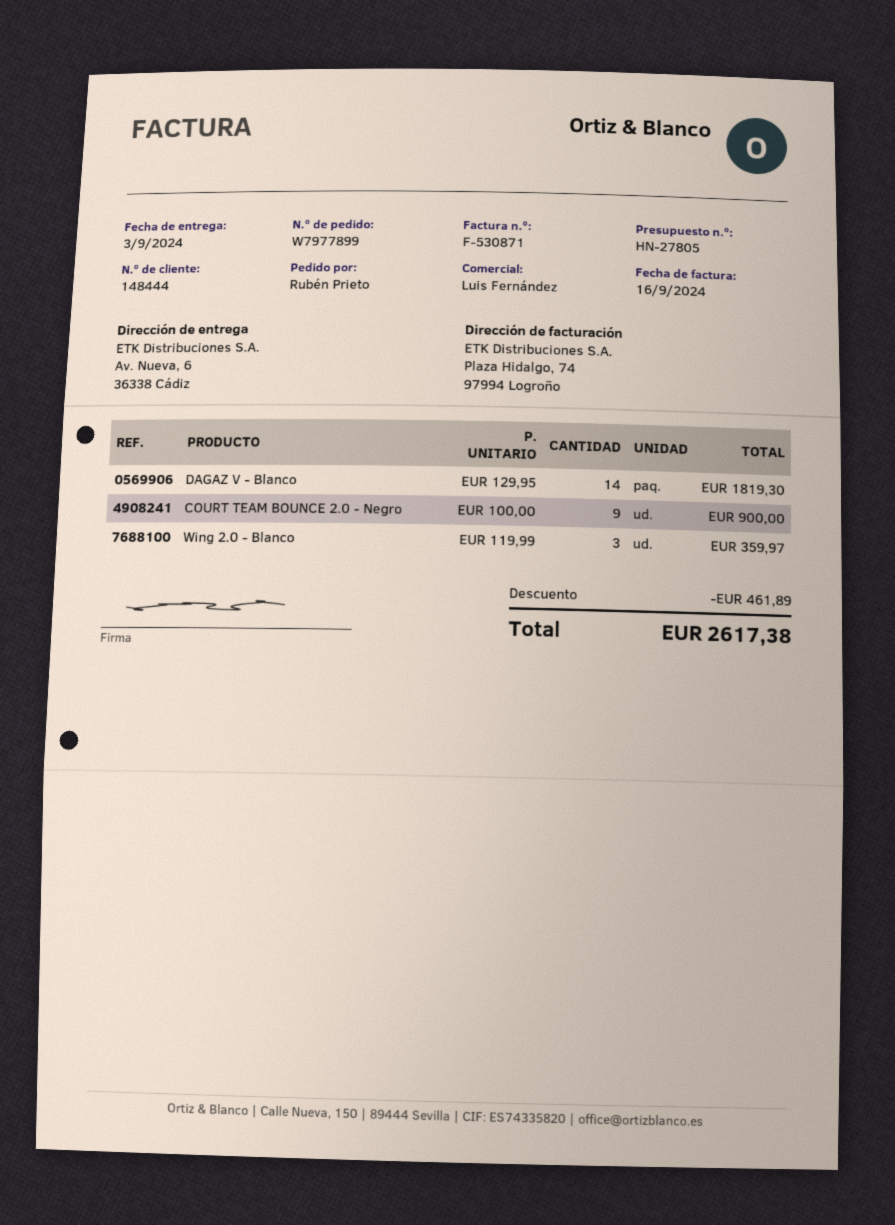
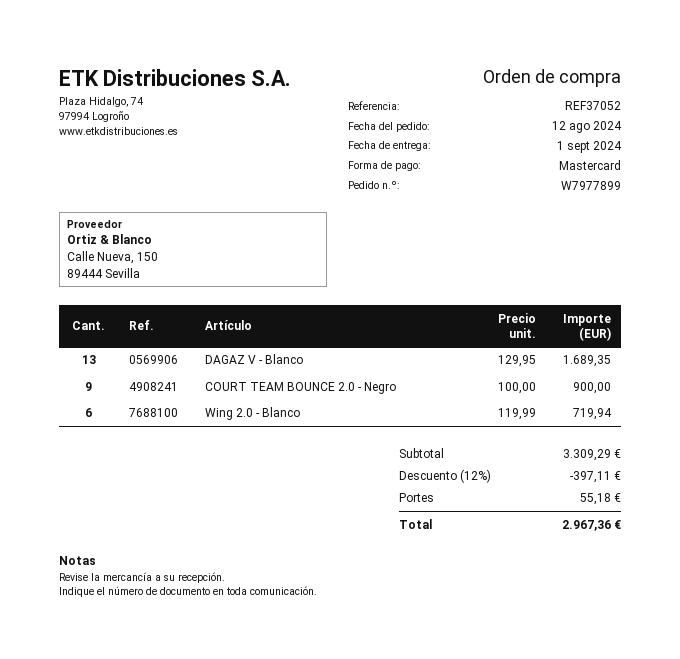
delivery date: 2024-09-03 -> 2024-09-01
DAGAZ V - Blanco: 14 x 129.95 = 1819.30 -> 13 x 129.95 = 1689.35
Wing 2.0 - Blanco: 3 x 119.99 = 359.97 -> 6 x 119.99 = 719.94
discount: 461.89 -> 397.11
shipping: none -> 55.18
total: 2617.38 -> 2967.36

